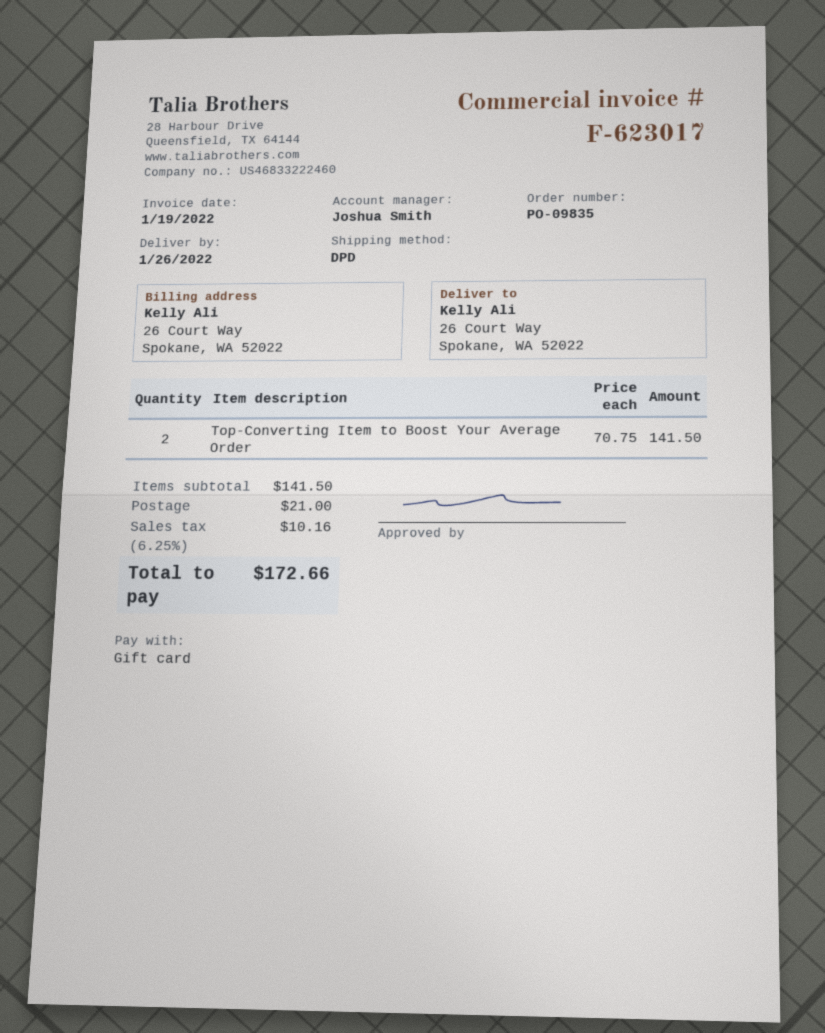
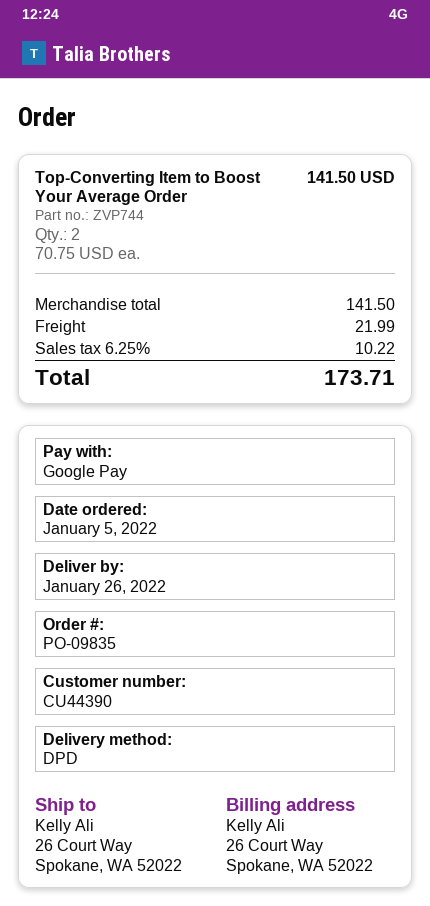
payment method: gift card -> Google Pay
shipping: 21.00 -> 21.99
tax: 6.25% = 10.16 -> 6.25% = 10.22
total: 172.66 -> 173.71

